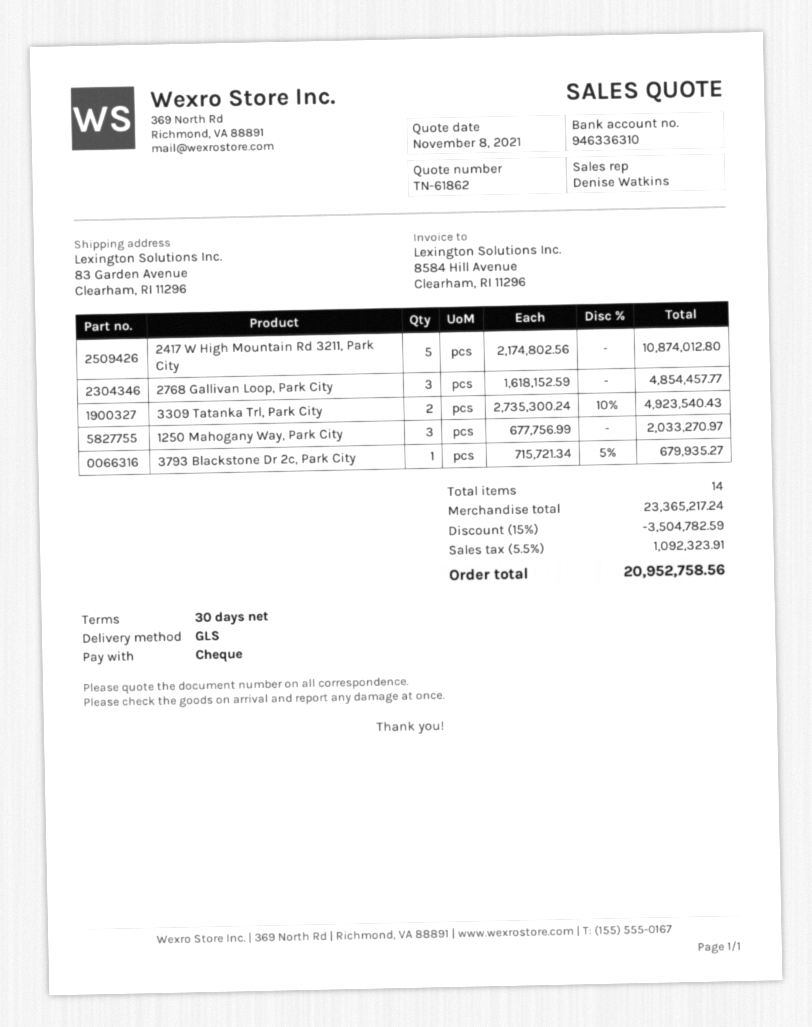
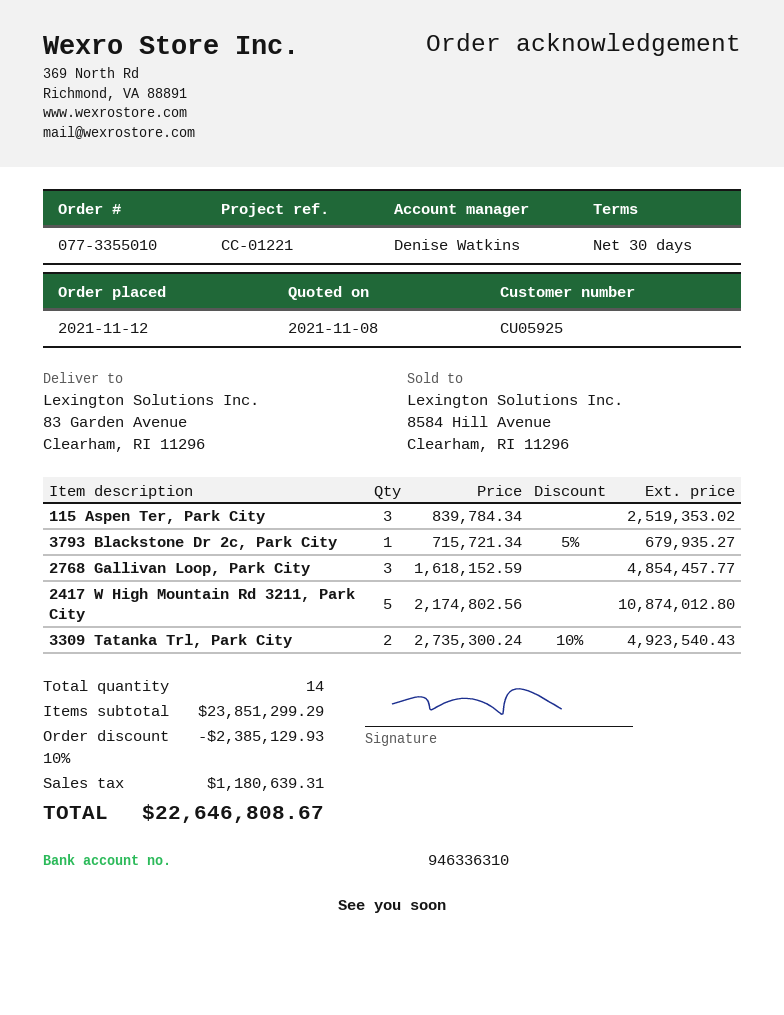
1250 Mahogany Way, Park City: 3 x 677756.99 = 2033270.97 -> none
115 Aspen Ter, Park City: none -> 3 x 839784.34 = 2519353.02
subtotal: 23365217.24 -> 23851299.29
discount: 15% = 3504782.59 -> 10% = 2385129.93
tax: 1092323.91 -> 1180639.31
total: 20952758.56 -> 22646808.67

